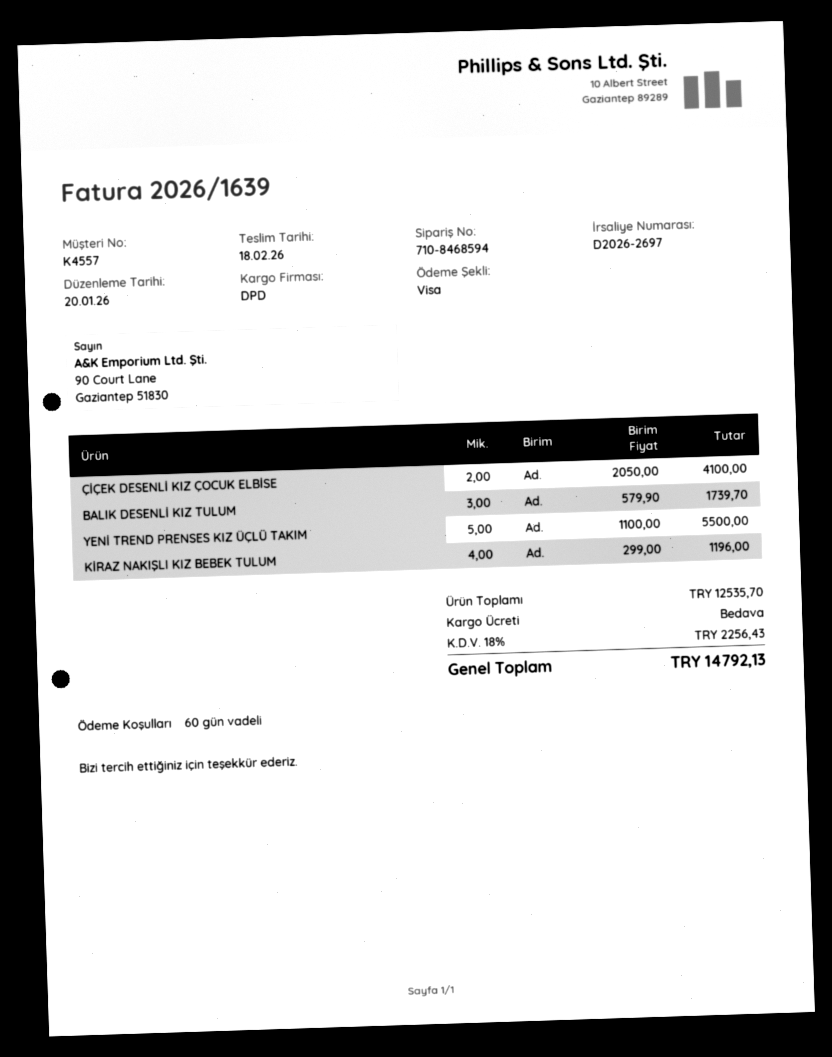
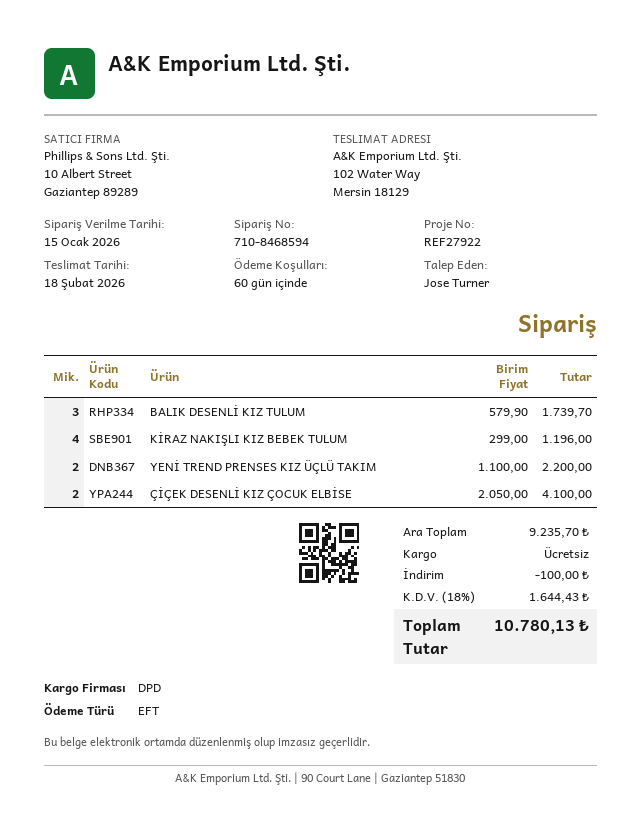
payment method: Visa -> bank transfer
YENİ TREND PRENSES KIZ ÜÇLÜ TAKIM: 5 x 1100.00 = 5500.00 -> 2 x 1100.00 = 2200.00
subtotal: 12535.70 -> 9235.70
discount: none -> 100.00
tax: 18% = 2256.43 -> 18% = 1644.43
total: 14792.13 -> 10780.13

